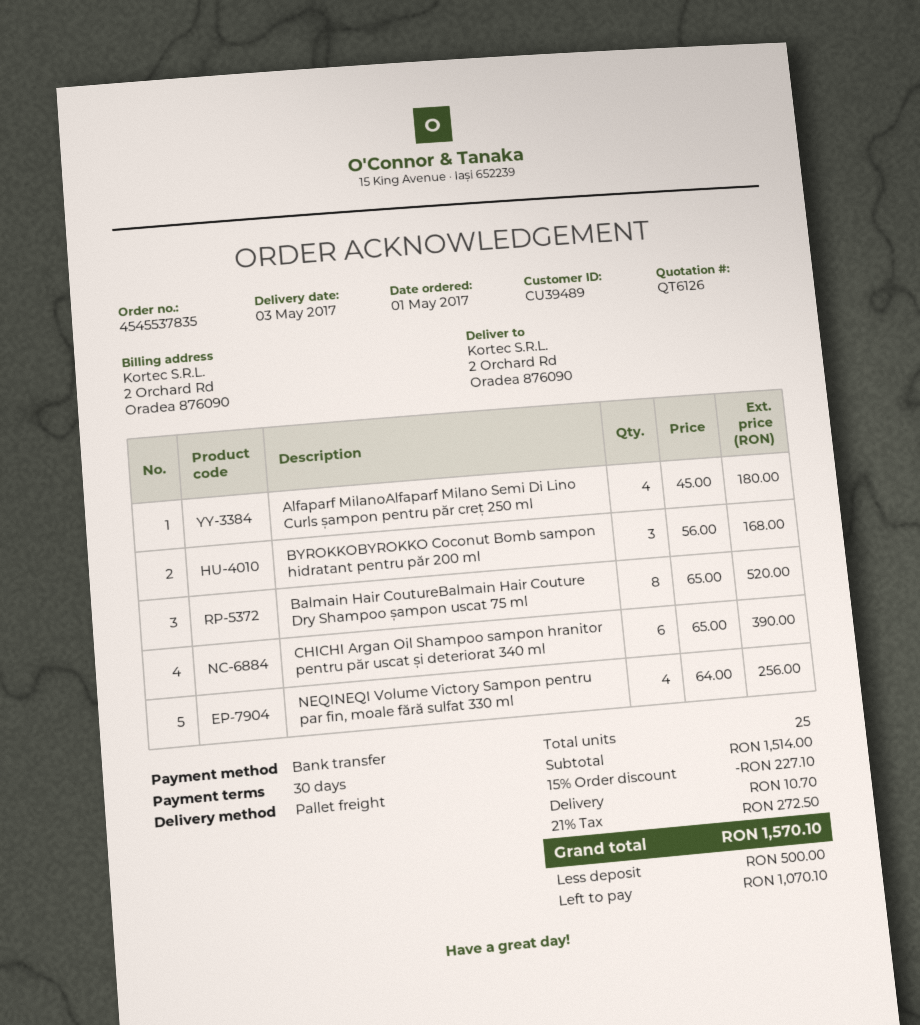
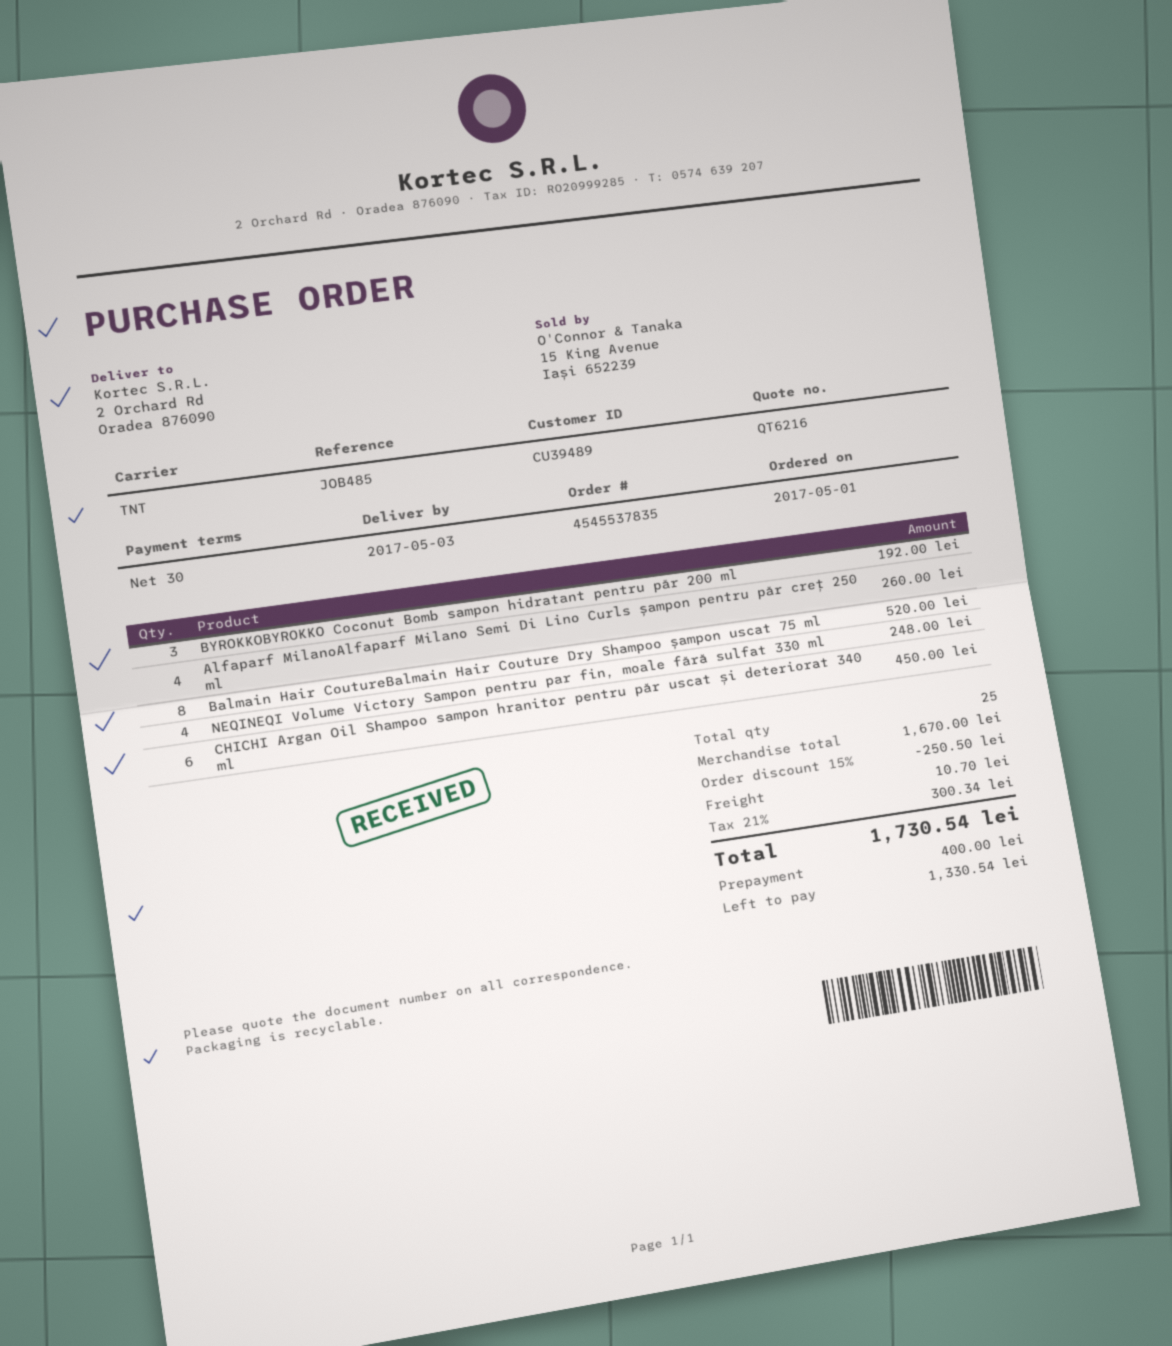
quote number: QT6126 -> QT6216
shipping method: pallet freight -> TNT
Alfaparf MilanoAlfaparf Milano Semi Di Lino Curls șampon pentru păr creț 250 ml: 4 for 180.00 -> 4 for 260.00
BYROKKOBYROKKO Coconut Bomb sampon hidratant pentru păr 200 ml: 3 for 168.00 -> 3 for 192.00
CHICHI Argan Oil Shampoo sampon hranitor pentru păr uscat și deteriorat 340 ml: 6 for 390.00 -> 6 for 450.00
NEQINEQI Volume Victory Sampon pentru par fin, moale fără sulfat 330 ml: 4 for 256.00 -> 4 for 248.00
subtotal: 1514.00 -> 1670.00
discount: 15% = 227.10 -> 15% = 250.50
tax: 21% = 272.50 -> 21% = 300.34
total: 1570.10 -> 1730.54
deposit: 500.00 -> 400.00
balance: 1070.10 -> 1330.54

